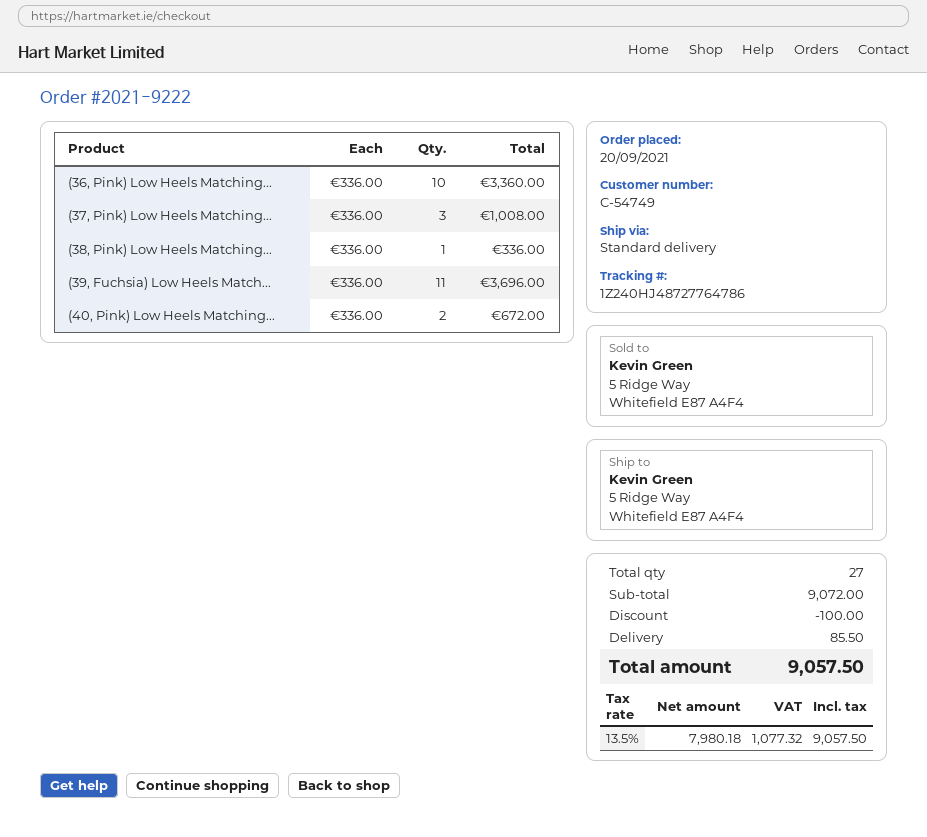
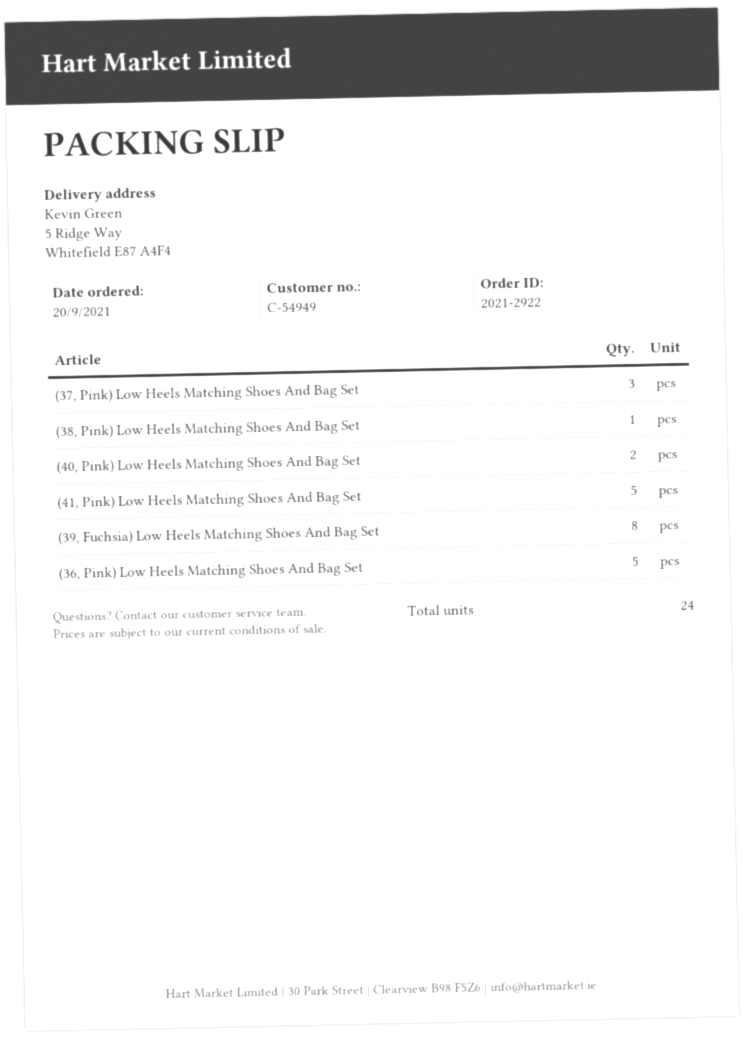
order number: 2021-9222 -> 2021-2922
customer number: C-54749 -> C-54949
(36, Pink) Low Heels Matching...: 10 -> 5
(39, Fuchsia) Low Heels Match...: 11 -> 8
(41, Pink) Low Heels Matching Shoes And Bag Set: none -> 5
total quantity: 27 -> 24

